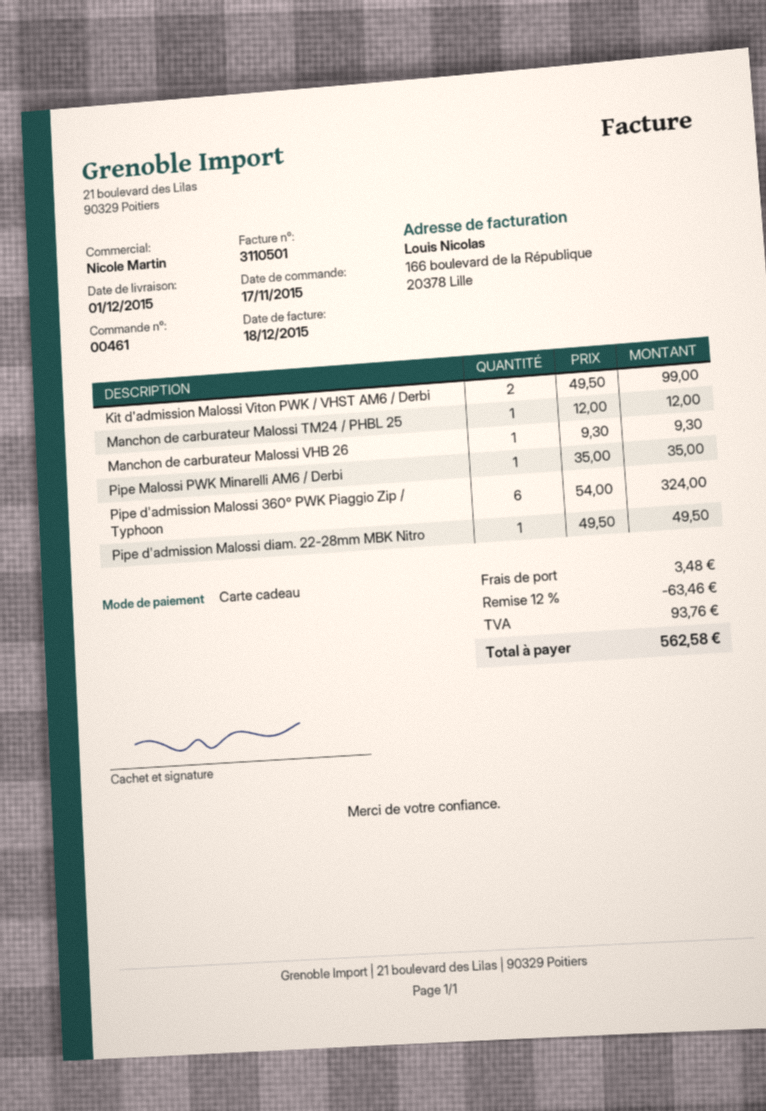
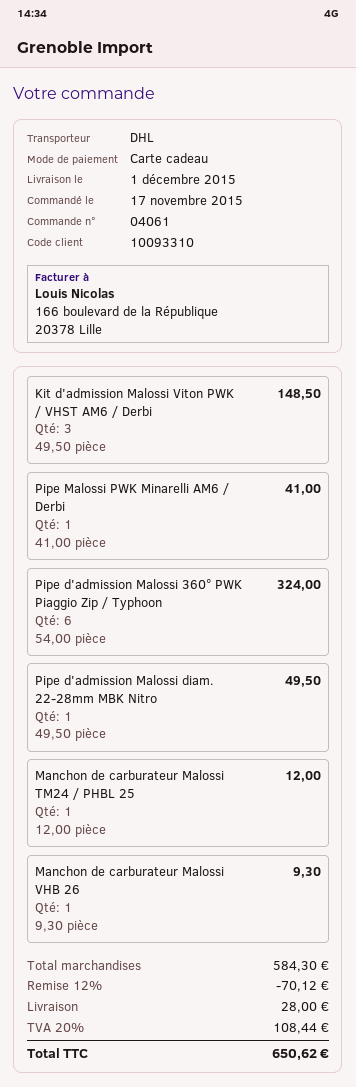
order number: 00461 -> 04061
Kit d'admission Malossi Viton PWK / VHST AM6 / Derbi: 2 x 49.50 = 99.00 -> 3 x 49.50 = 148.50
Pipe Malossi PWK Minarelli AM6 / Derbi: 1 x 35.00 = 35.00 -> 1 x 41.00 = 41.00
discount: 12% = 63.46 -> 12% = 70.12
shipping: 3.48 -> 28.00
tax: 93.76 -> 108.44
total: 562.58 -> 650.62

